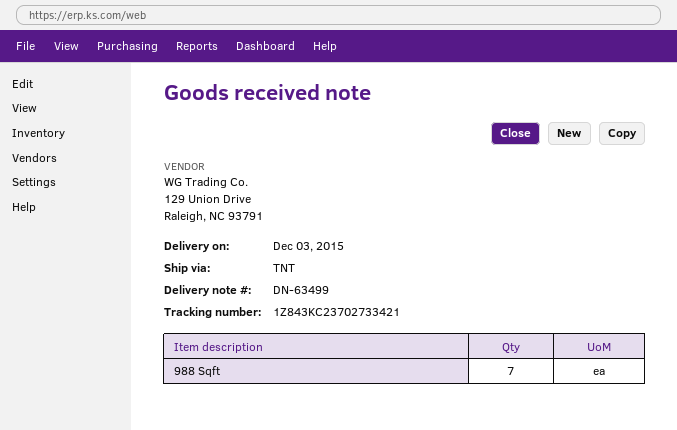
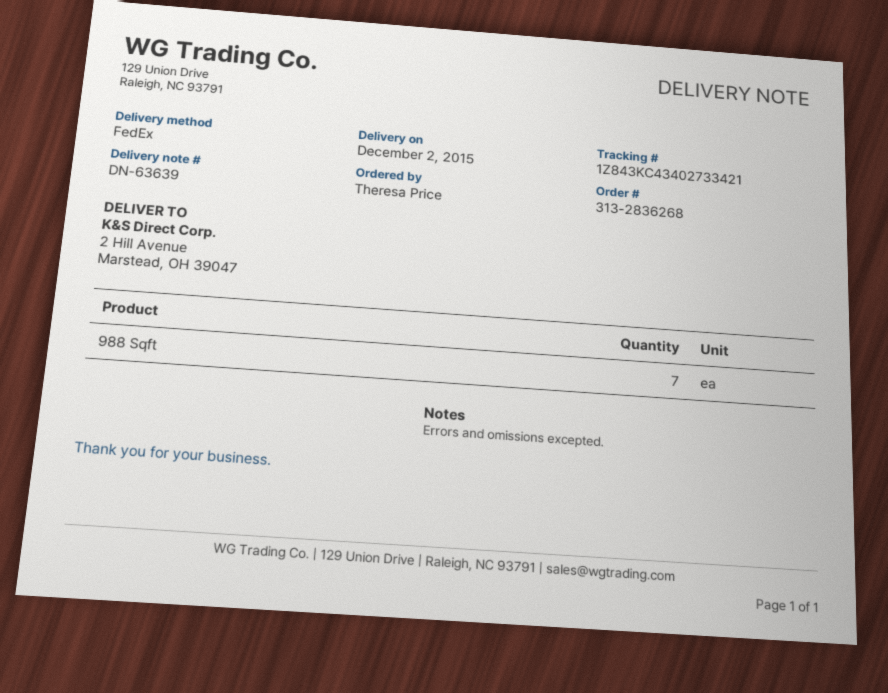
delivery note number: DN-63499 -> DN-63639
delivery date: 2015-12-03 -> 2015-12-02
shipping method: TNT -> FedEx
tracking number: 1Z843KC23702733421 -> 1Z843KC43402733421

